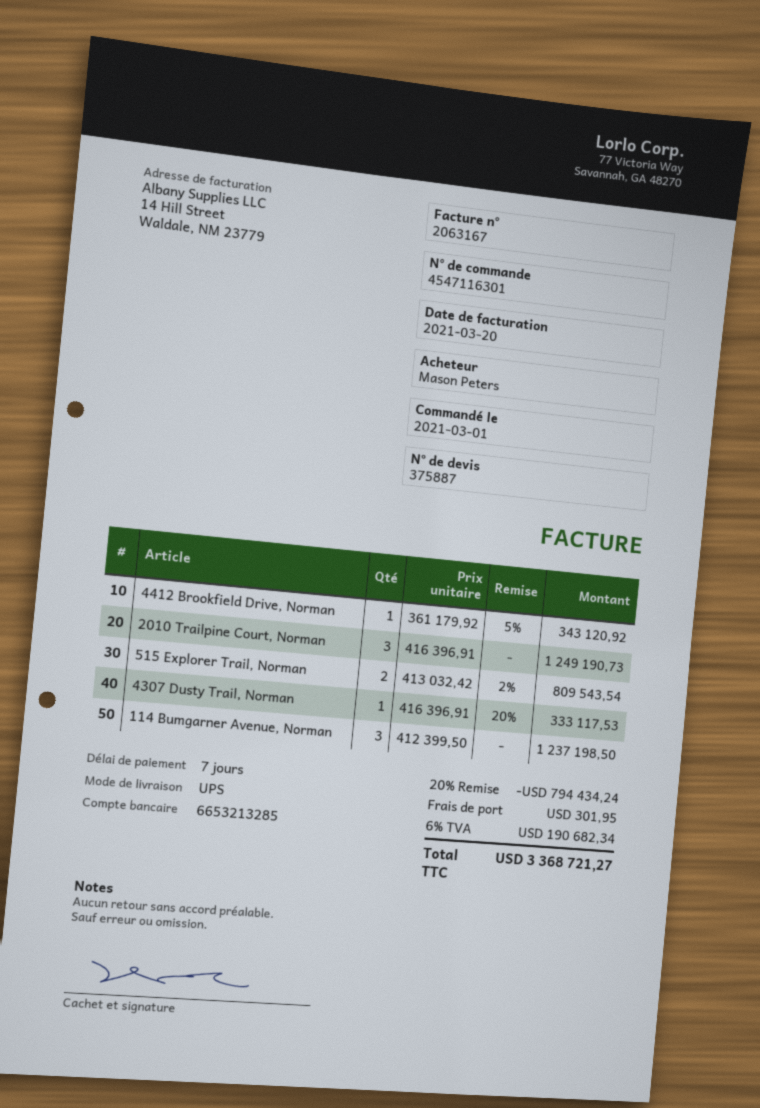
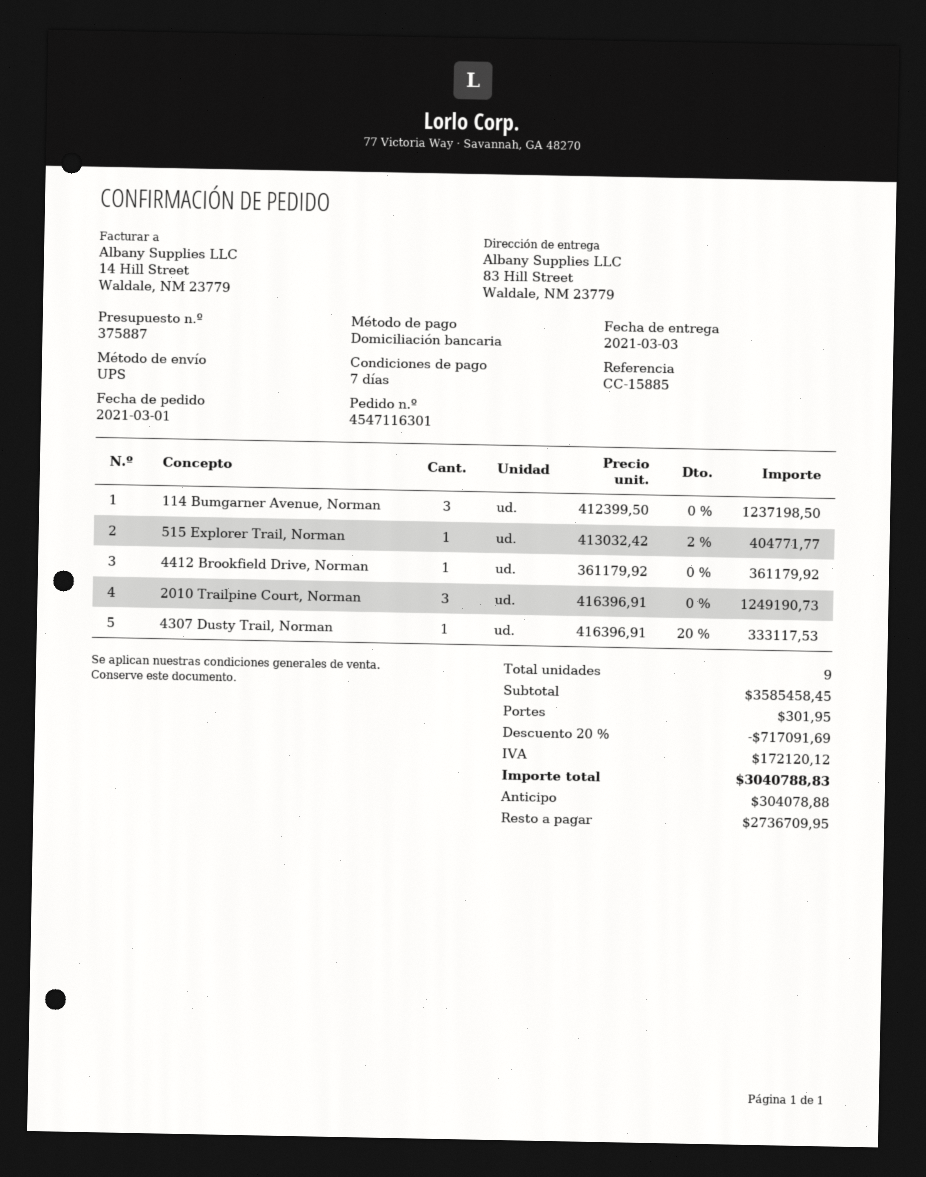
4412 Brookfield Drive, Norman: 1 x 361179.92 - 5% = 343120.92 -> 1 x 361179.92 = 361179.92
515 Explorer Trail, Norman: 2 x 413032.42 - 2% = 809543.54 -> 1 x 413032.42 - 2% = 404771.77
discount: 20% = 794434.24 -> 20% = 717091.69
tax: 190682.34 -> 172120.12
total: 3368721.27 -> 3040788.83

